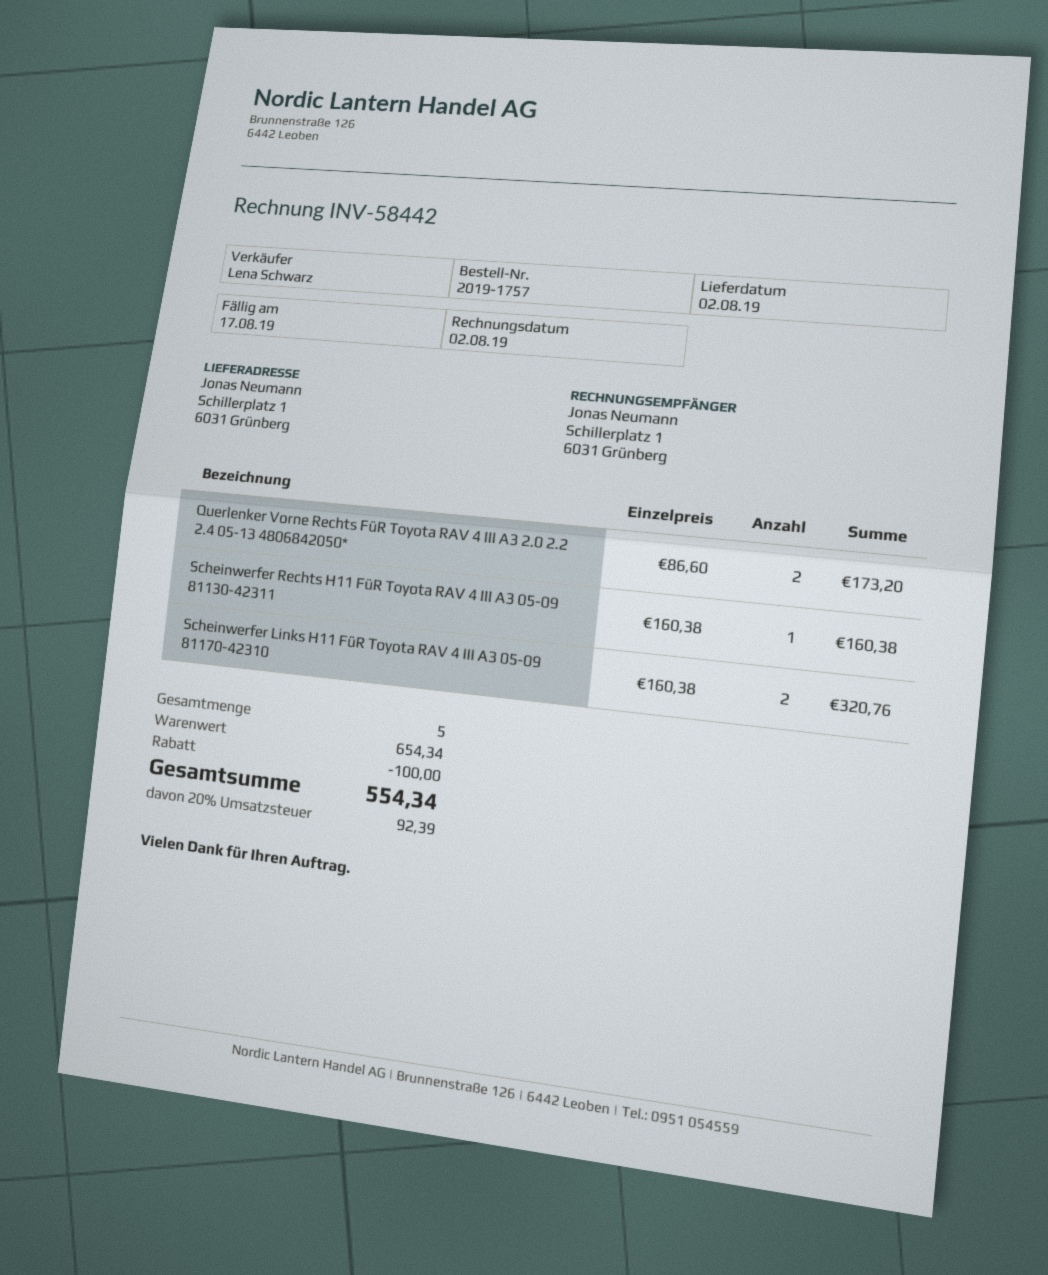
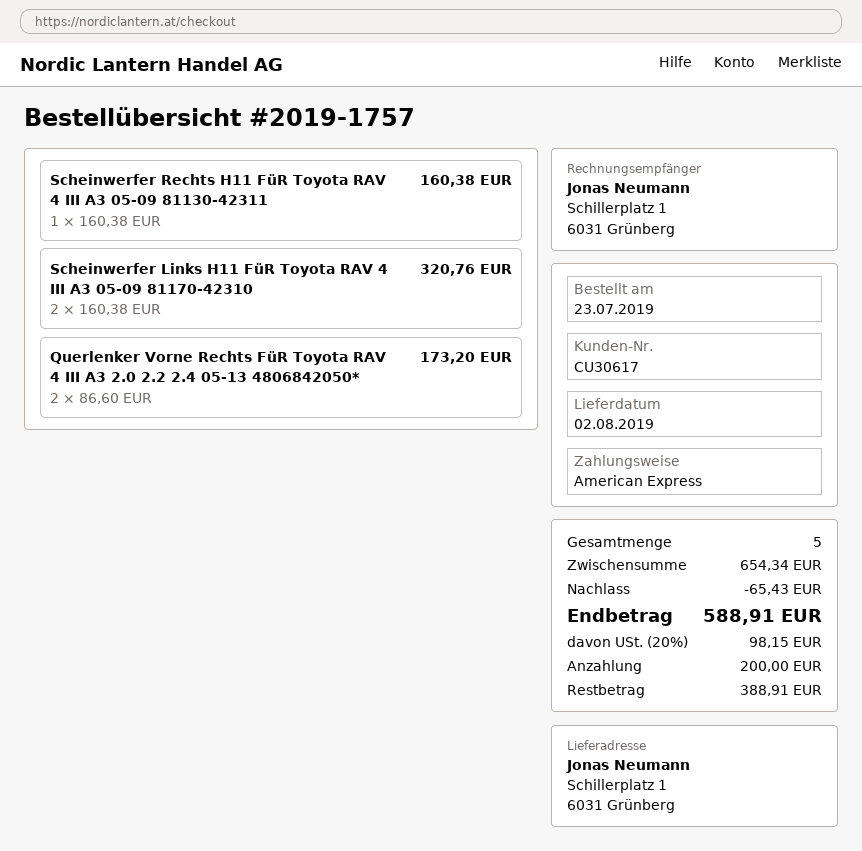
discount: 100.00 -> 65.43
tax: 20% = 92.39 -> 20% = 98.15
total: 554.34 -> 588.91

